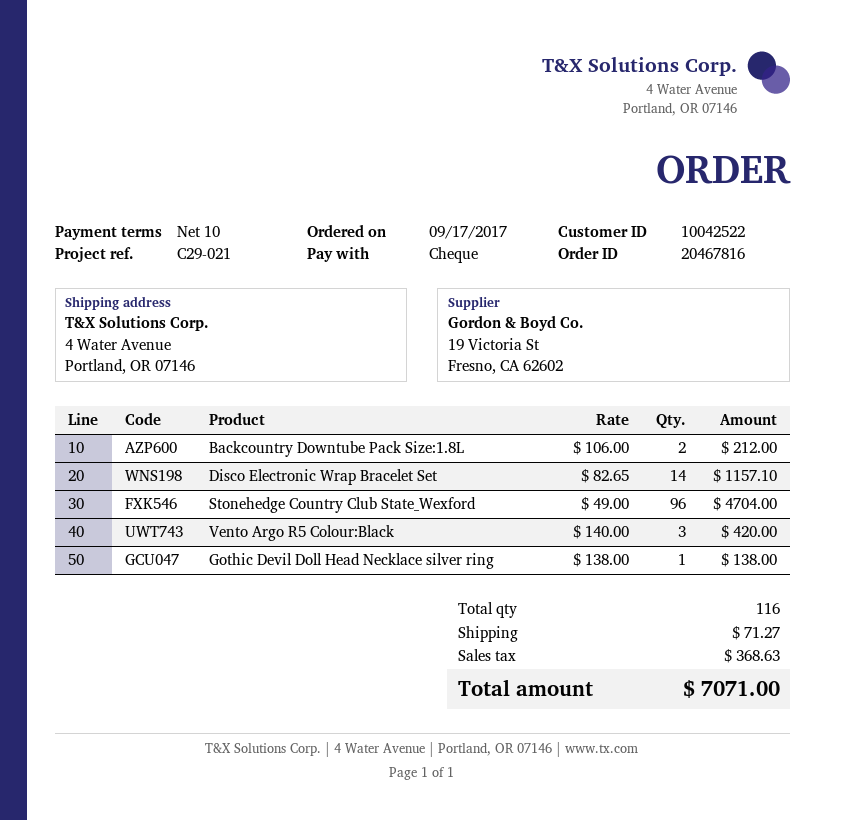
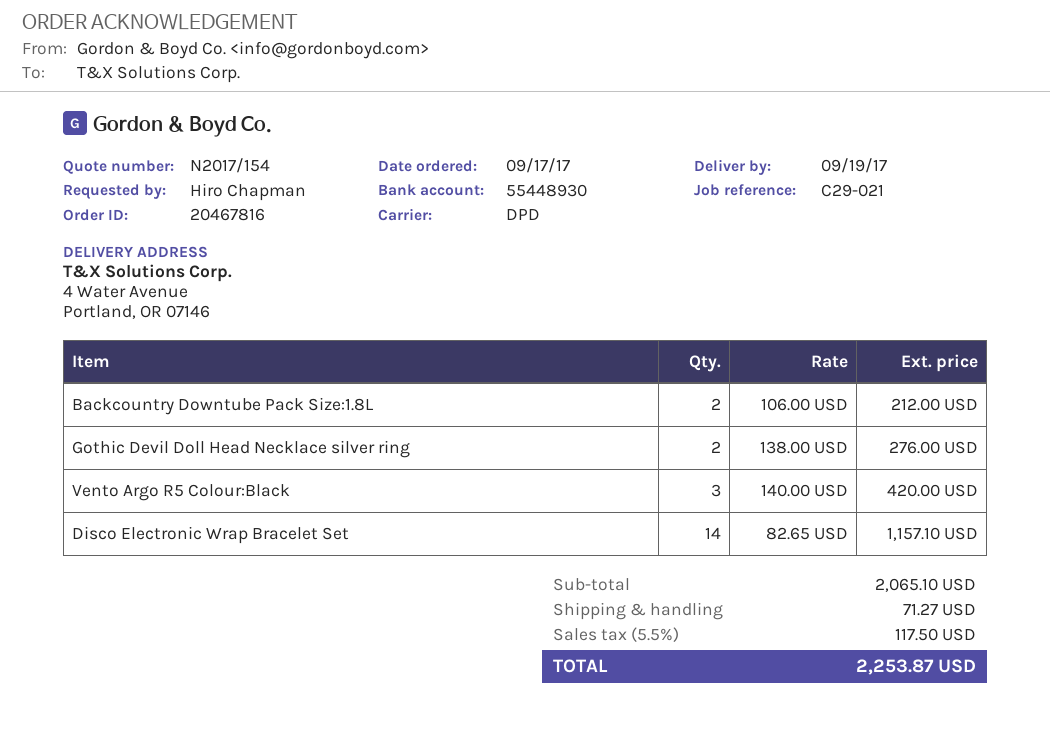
Stonehedge Country Club State_Wexford: 96 x 49.00 = 4704.00 -> none
Gothic Devil Doll Head Necklace silver ring: 1 x 138.00 = 138.00 -> 2 x 138.00 = 276.00
tax: 368.63 -> 117.50
total: 7071.00 -> 2253.87

